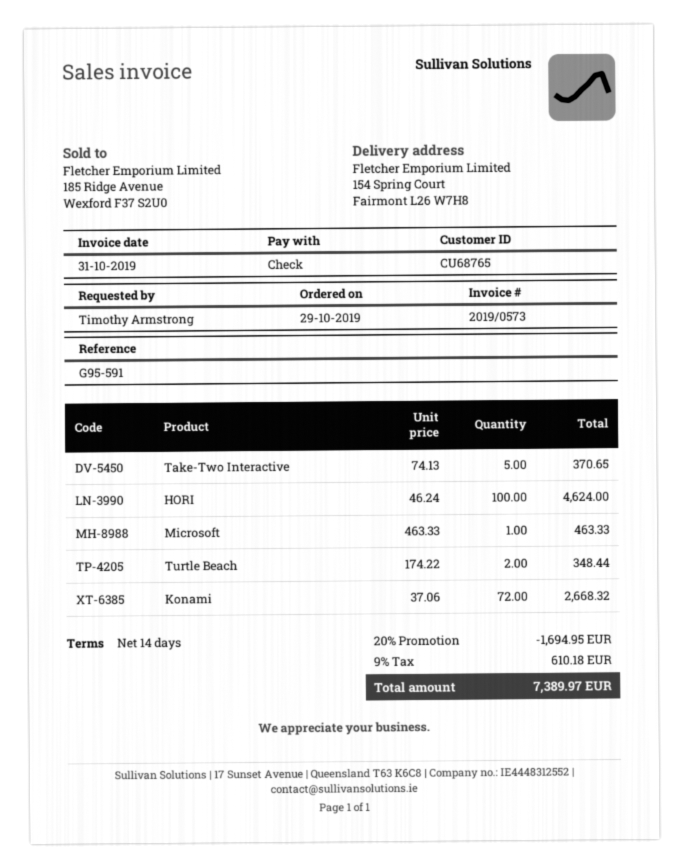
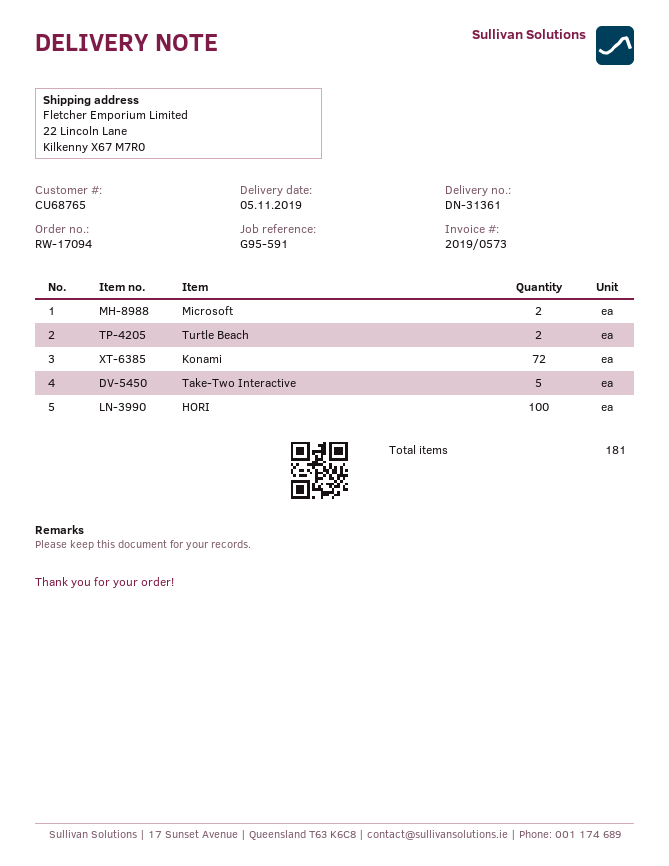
ship to: 154 Spring Court, Fairmont L26 W7H8 -> 22 Lincoln Lane, Kilkenny X67 M7R0
Microsoft: 1 -> 2

